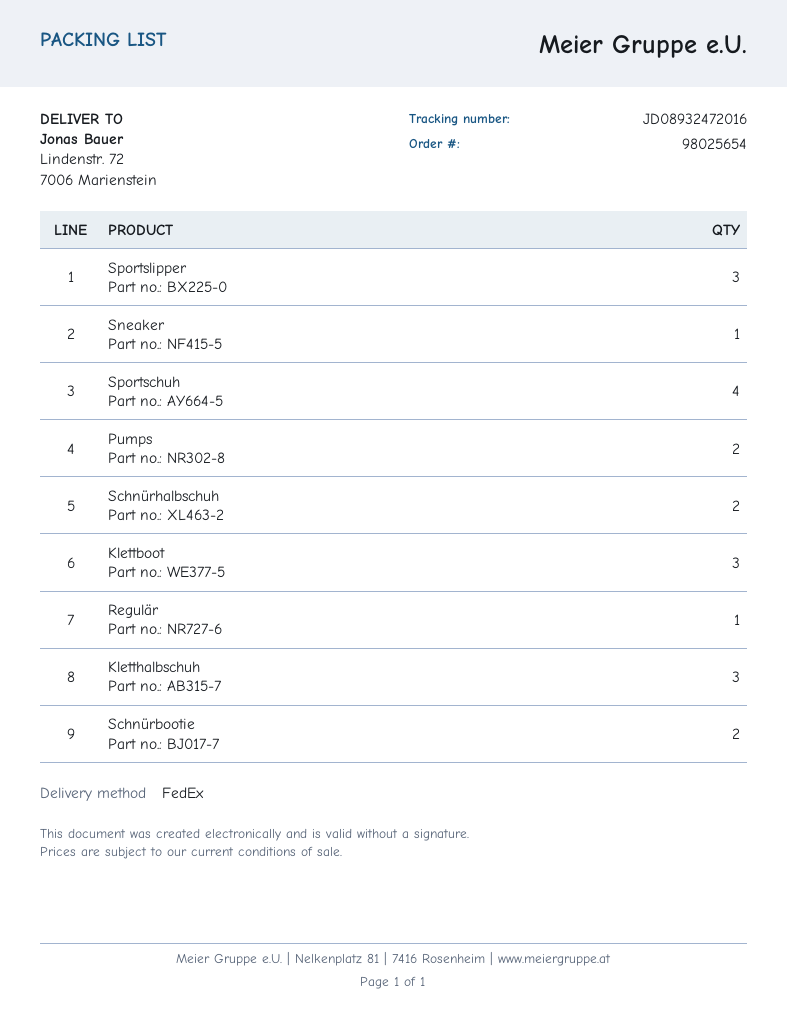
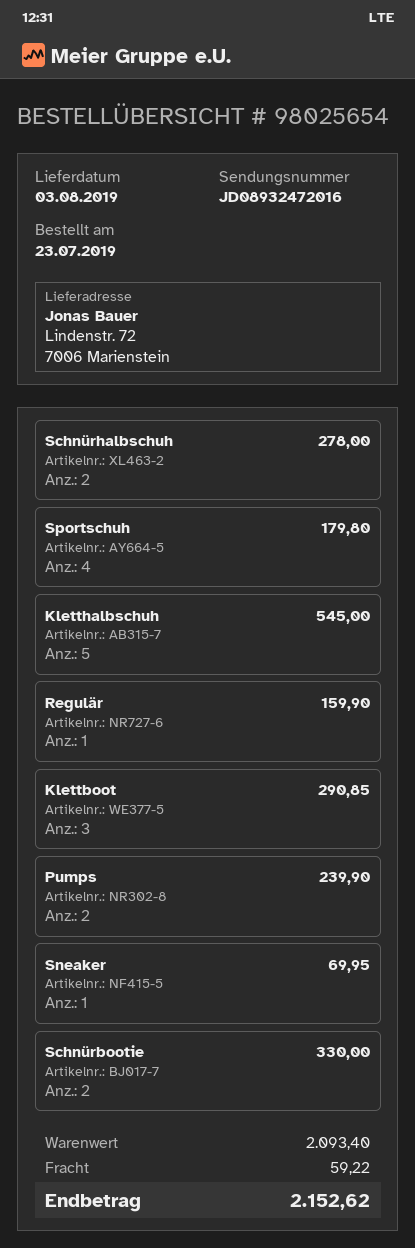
Sportslipper: 3 -> none
Kletthalbschuh: 3 -> 5

